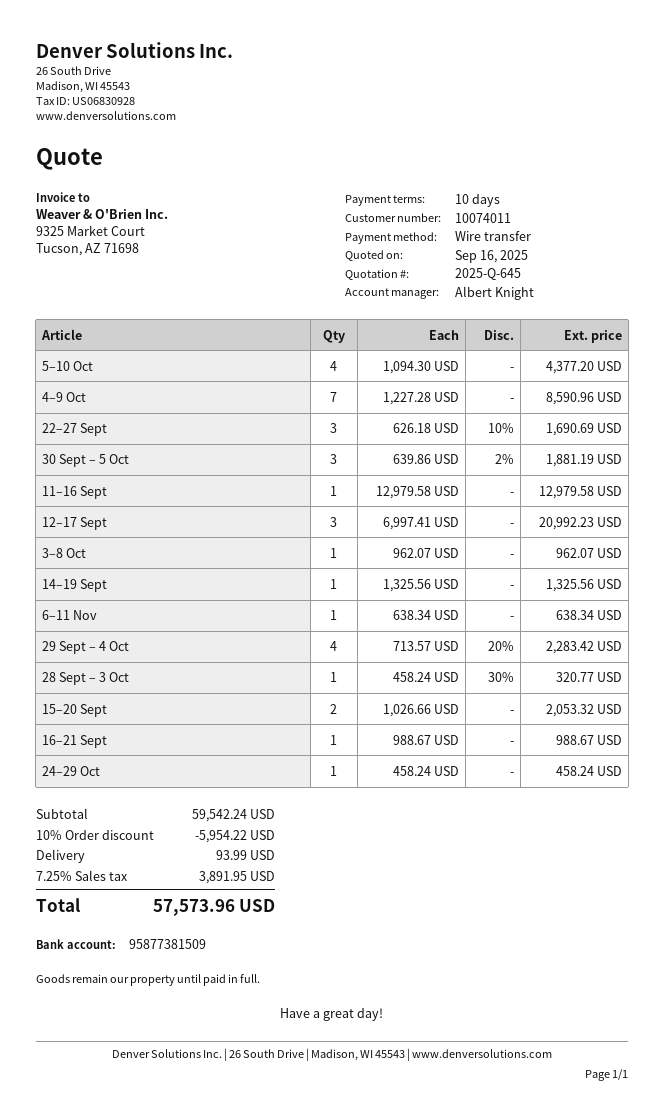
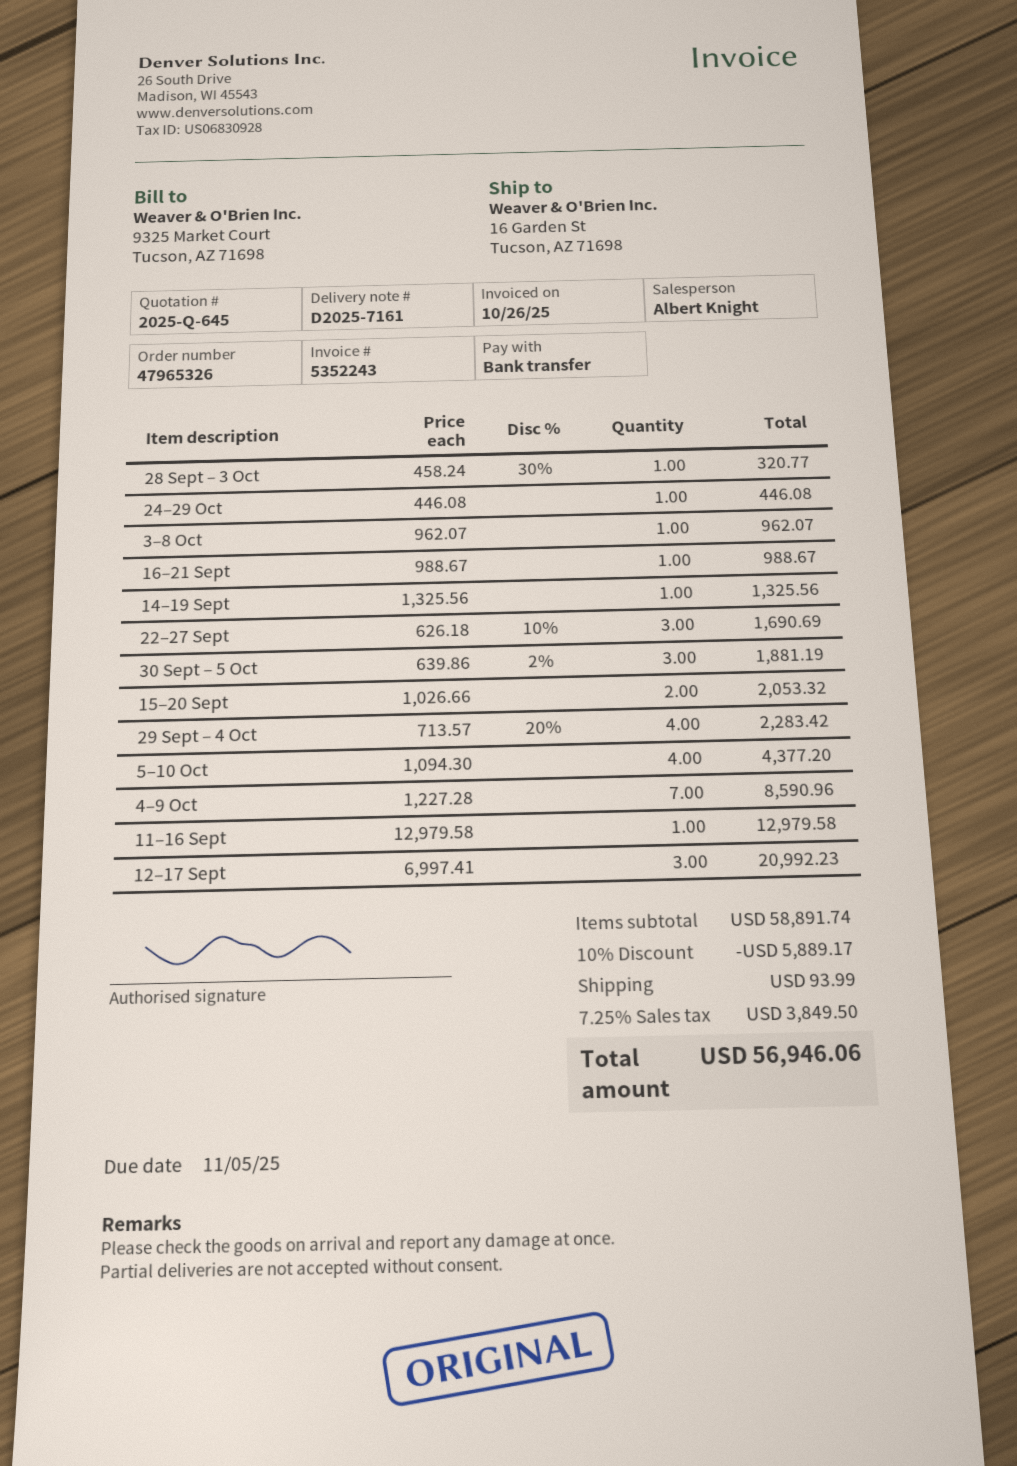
6–11 Nov: 1 x 638.34 = 638.34 -> none
24–29 Oct: 1 x 458.24 = 458.24 -> 1 x 446.08 = 446.08
subtotal: 59542.24 -> 58891.74
discount: 10% = 5954.22 -> 10% = 5889.17
tax: 7.25% = 3891.95 -> 7.25% = 3849.50
total: 57573.96 -> 56946.06

